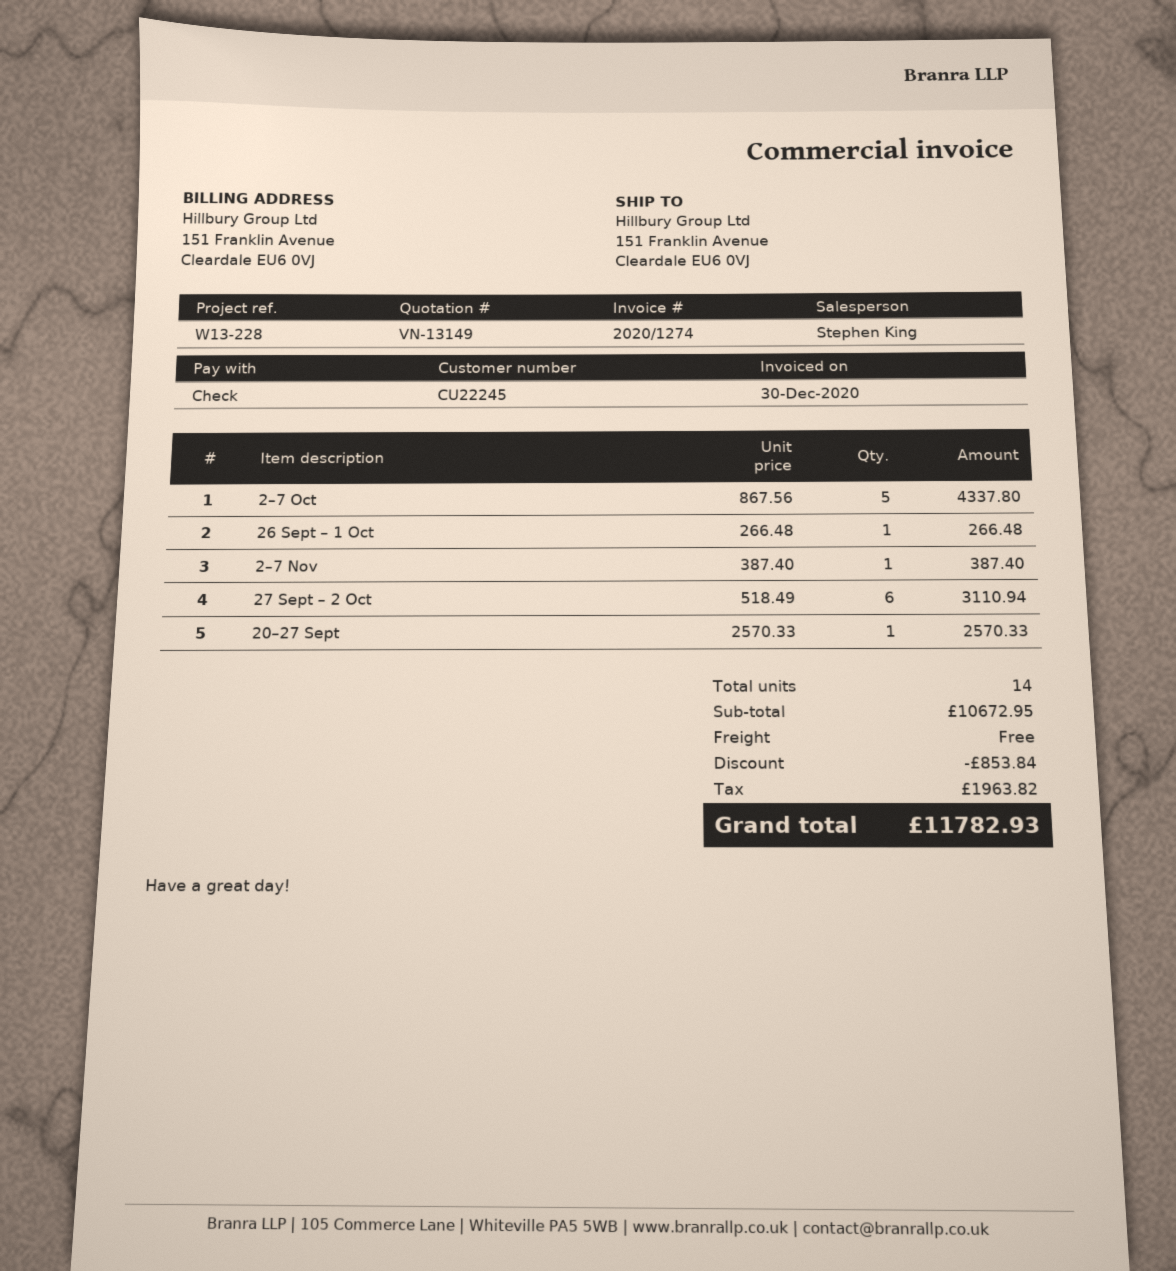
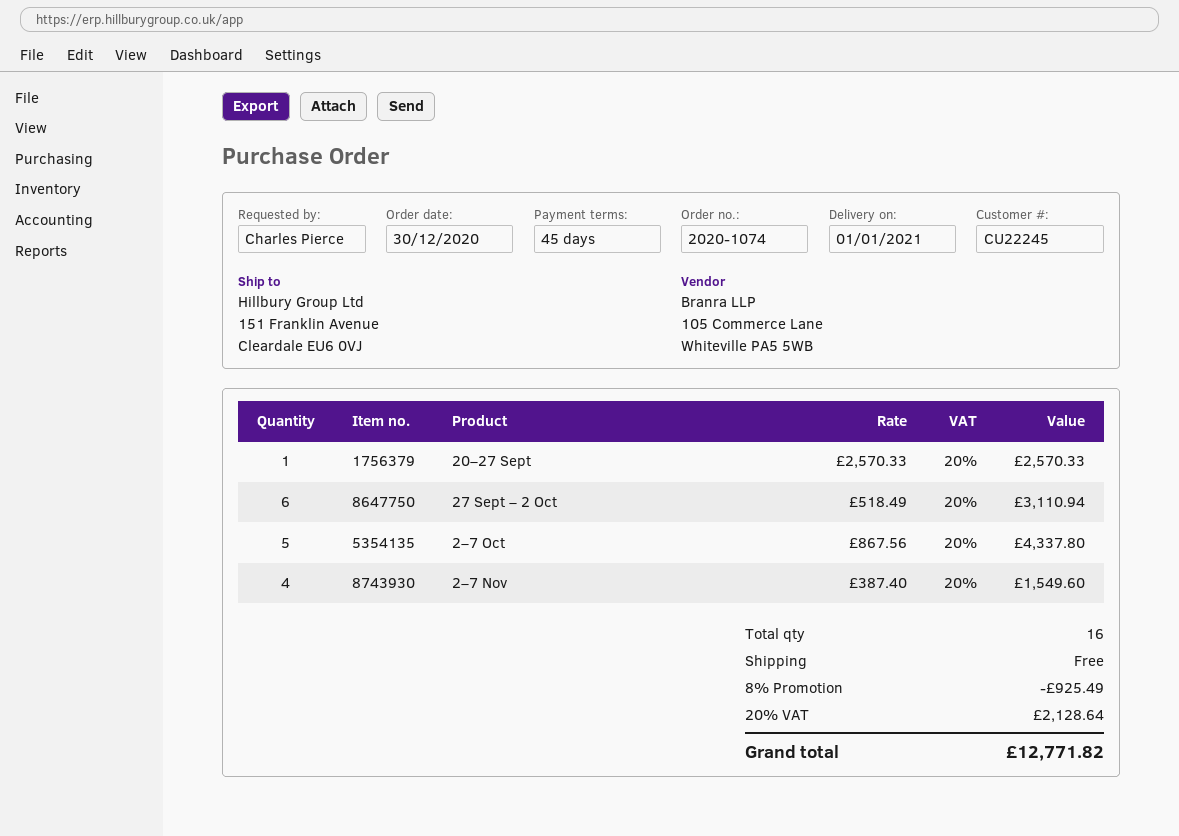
26 Sept – 1 Oct: 1 x 266.48 = 266.48 -> none
2–7 Nov: 1 x 387.40 = 387.40 -> 4 x 387.40 = 1549.60
total quantity: 14 -> 16
discount: 853.84 -> 925.49
tax: 1963.82 -> 2128.64
total: 11782.93 -> 12771.82

